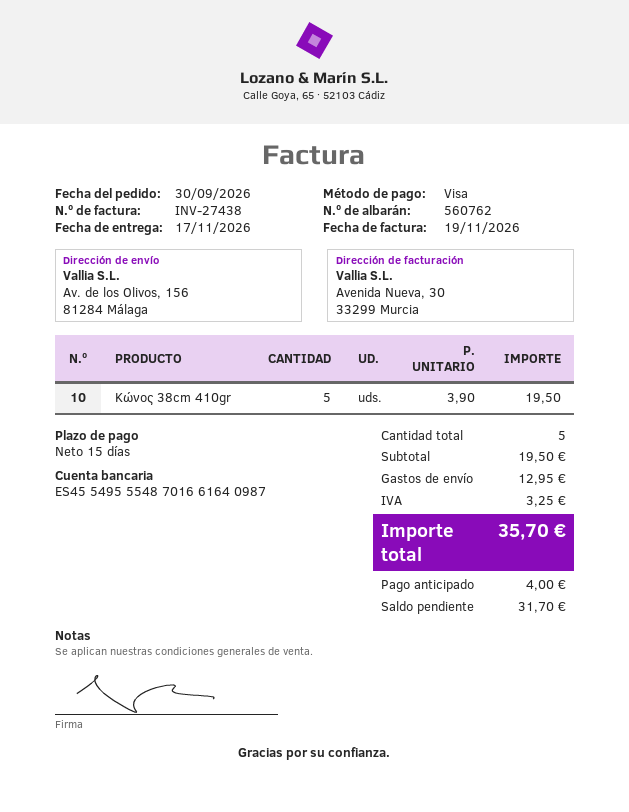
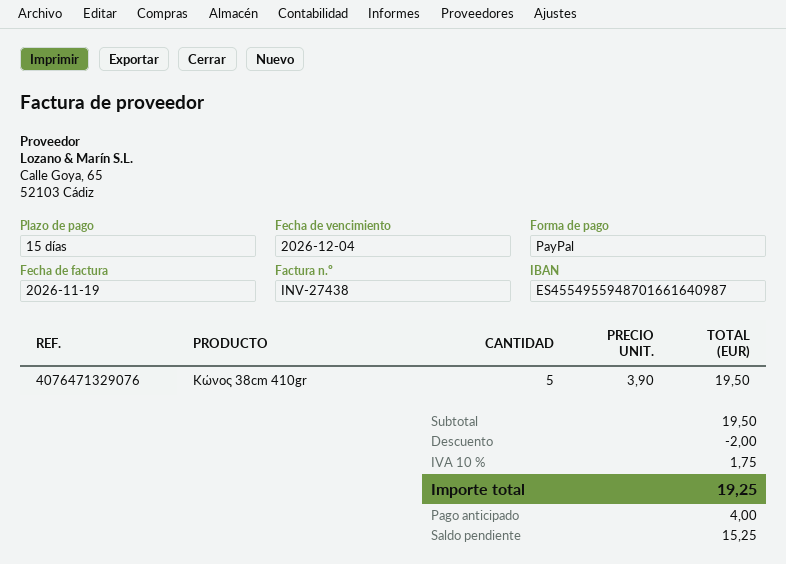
payment method: Visa -> PayPal
bank account: ES4554955548701661640987 -> ES4554955948701661640987
discount: none -> 2.00
shipping: 12.95 -> none
tax: 3.25 -> 1.75
total: 35.70 -> 19.25
balance: 31.70 -> 15.25

